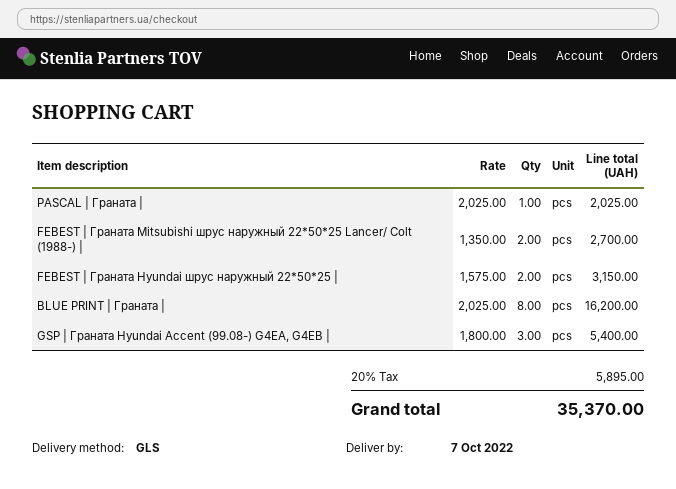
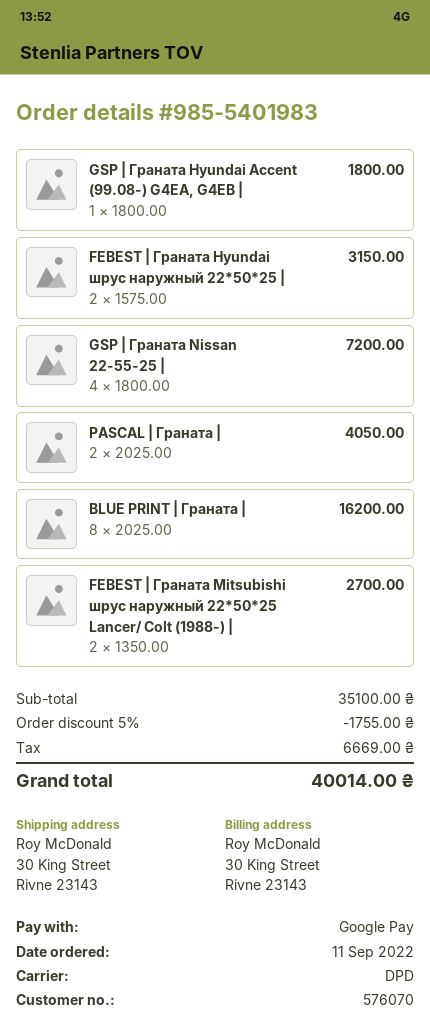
shipping method: GLS -> DPD
PASCAL | Граната |: 1 x 2025.00 = 2025.00 -> 2 x 2025.00 = 4050.00
GSP | Граната Hyundai Accent (99.08-) G4EA, G4EB |: 3 x 1800.00 = 5400.00 -> 1 x 1800.00 = 1800.00
GSP | Граната Nissan 22-55-25 |: none -> 4 x 1800.00 = 7200.00
discount: none -> 5% = 1755.00
tax: 5895.00 -> 6669.00
total: 35370.00 -> 40014.00

